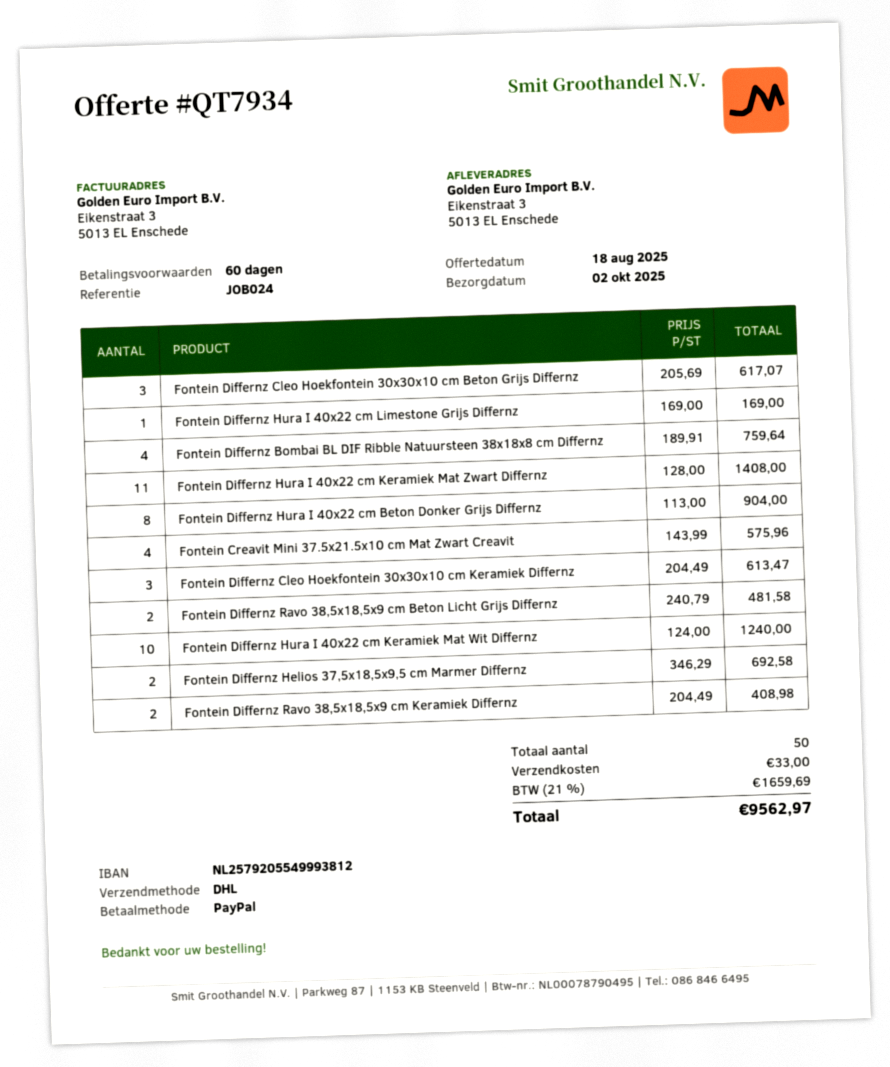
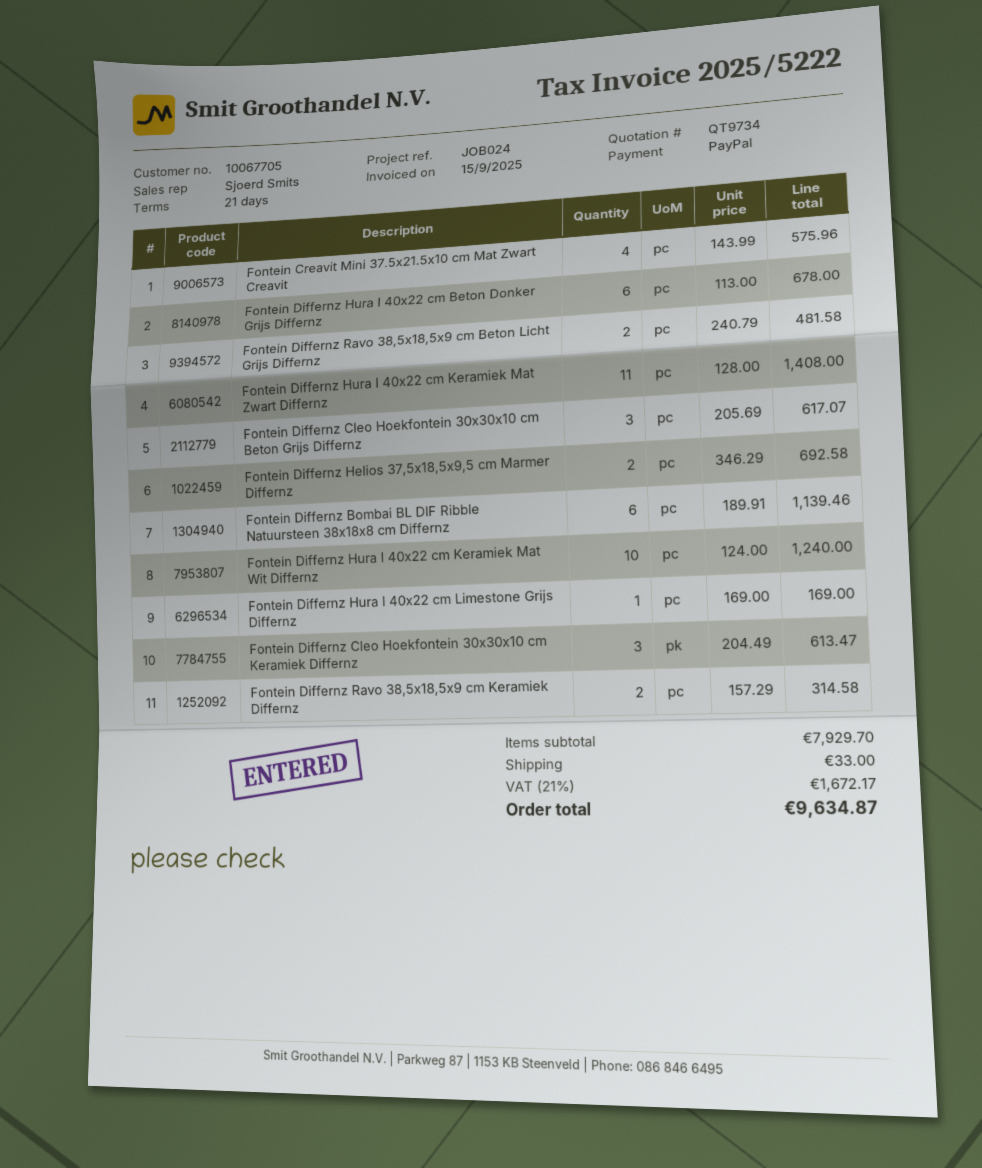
quote number: QT7934 -> QT9734
payment terms: 60 days -> 21 days
Fontein Differnz Bombai BL DIF Ribble Natuursteen 38x18x8 cm Differnz: 4 x 189.91 = 759.64 -> 6 x 189.91 = 1139.46
Fontein Differnz Hura I 40x22 cm Beton Donker Grijs Differnz: 8 x 113.00 = 904.00 -> 6 x 113.00 = 678.00
Fontein Differnz Ravo 38,5x18,5x9 cm Keramiek Differnz: 2 x 204.49 = 408.98 -> 2 x 157.29 = 314.58
tax: 21% = 1659.69 -> 21% = 1672.17
total: 9562.97 -> 9634.87

